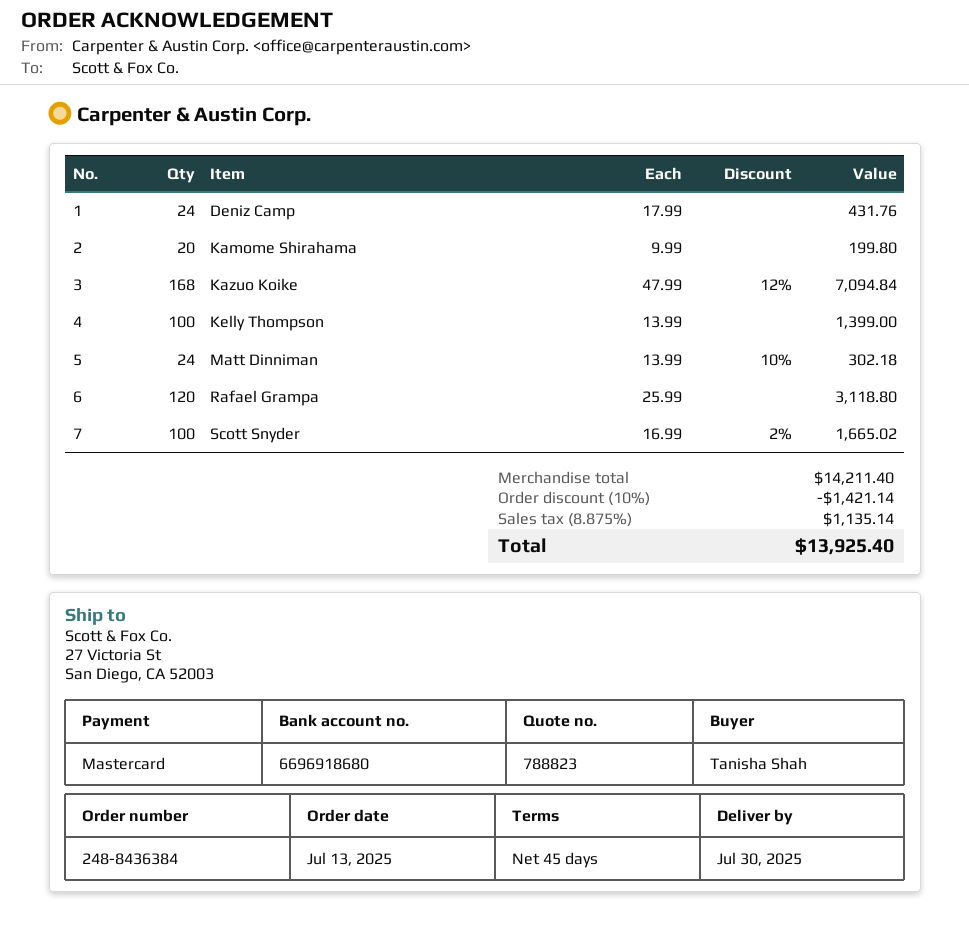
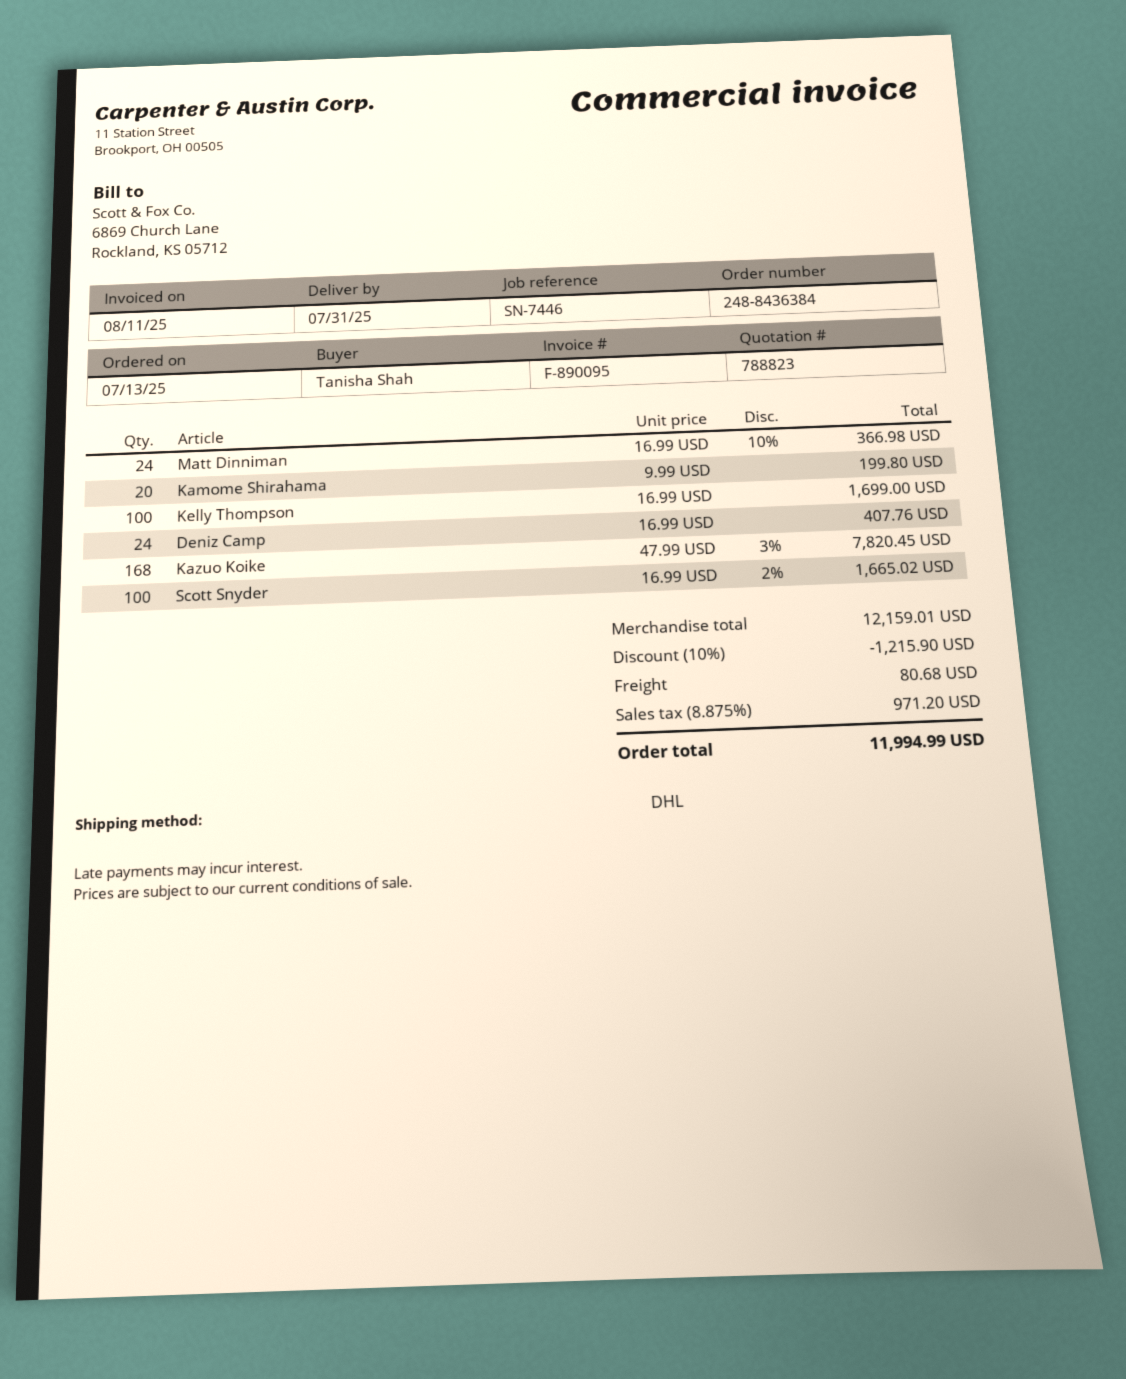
delivery date: 2025-07-30 -> 2025-07-31
Deniz Camp: 24 x 17.99 = 431.76 -> 24 x 16.99 = 407.76
Kazuo Koike: 168 x 47.99 - 12% = 7094.84 -> 168 x 47.99 - 3% = 7820.45
Kelly Thompson: 100 x 13.99 = 1399.00 -> 100 x 16.99 = 1699.00
Matt Dinniman: 24 x 13.99 - 10% = 302.18 -> 24 x 16.99 - 10% = 366.98
Rafael Grampa: 120 x 25.99 = 3118.80 -> none
subtotal: 14211.40 -> 12159.01
discount: 10% = 1421.14 -> 10% = 1215.90
shipping: none -> 80.68
tax: 8.875% = 1135.14 -> 8.875% = 971.20
total: 13925.40 -> 11994.99

